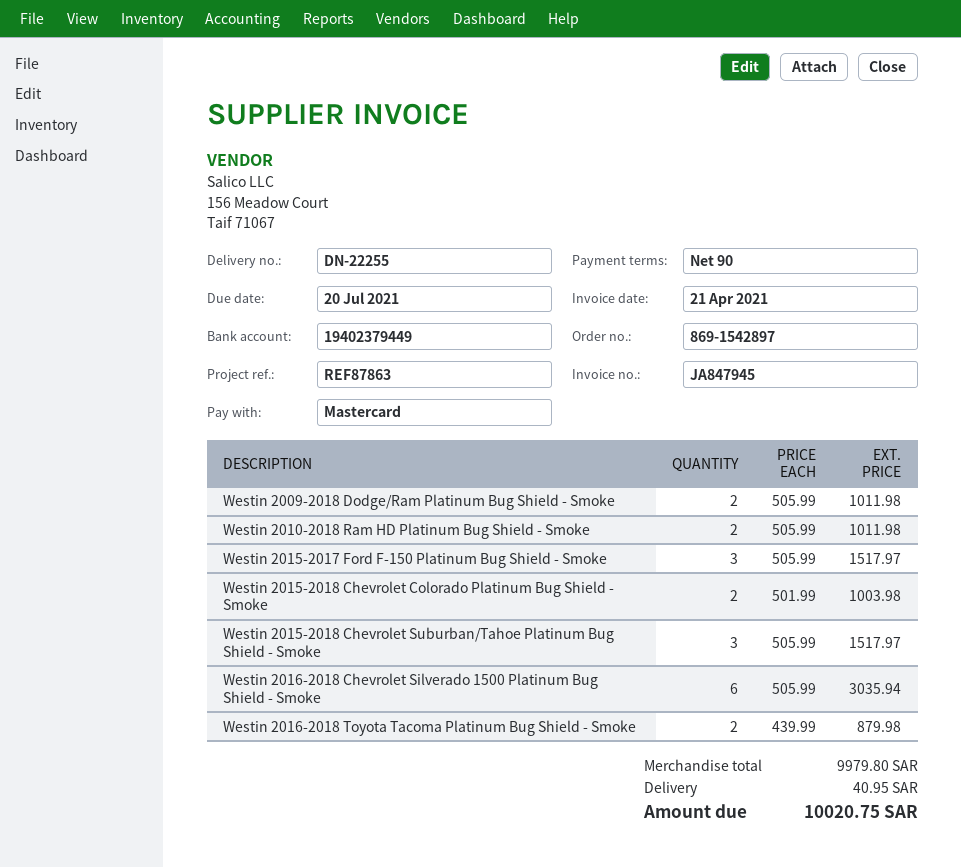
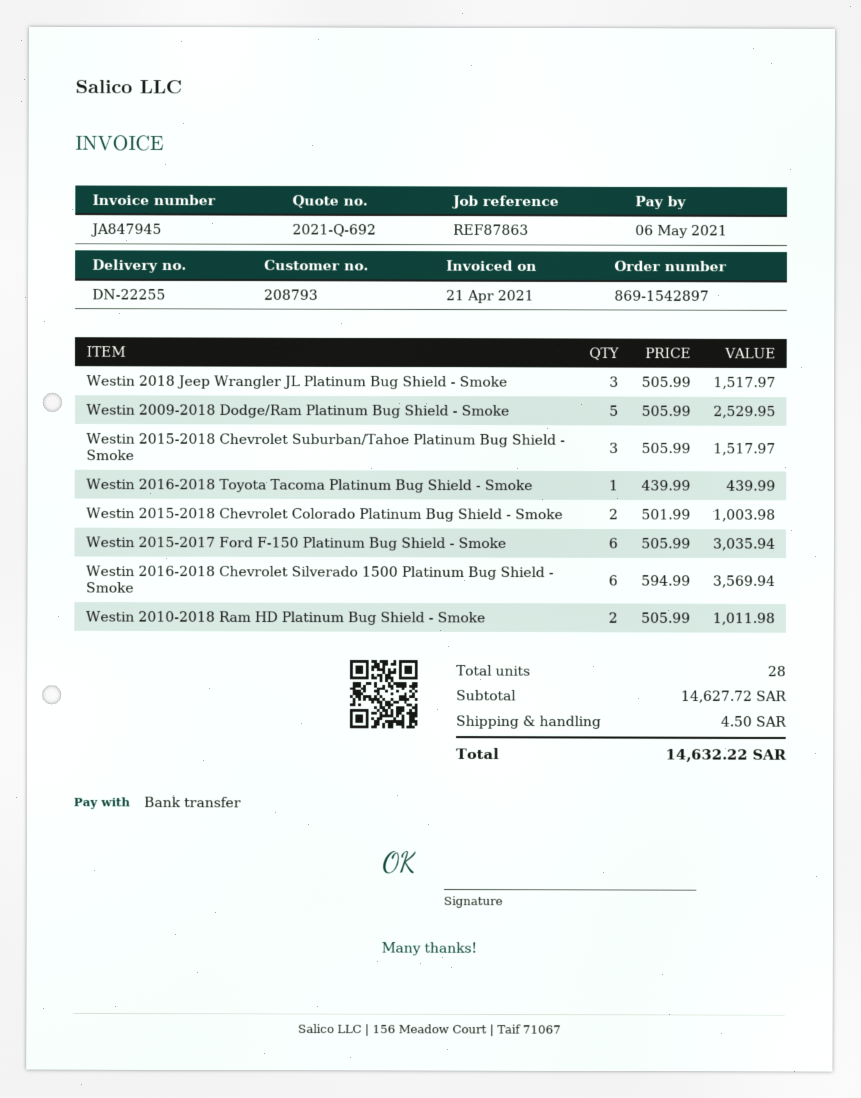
due date: 2021-07-20 -> 2021-05-06
payment method: Mastercard -> bank transfer
Westin 2009-2018 Dodge/Ram Platinum Bug Shield - Smoke: 2 x 505.99 = 1011.98 -> 5 x 505.99 = 2529.95
Westin 2015-2017 Ford F-150 Platinum Bug Shield - Smoke: 3 x 505.99 = 1517.97 -> 6 x 505.99 = 3035.94
Westin 2016-2018 Chevrolet Silverado 1500 Platinum Bug Shield - Smoke: 6 x 505.99 = 3035.94 -> 6 x 594.99 = 3569.94
Westin 2016-2018 Toyota Tacoma Platinum Bug Shield - Smoke: 2 x 439.99 = 879.98 -> 1 x 439.99 = 439.99
Westin 2018 Jeep Wrangler JL Platinum Bug Shield - Smoke: none -> 3 x 505.99 = 1517.97
subtotal: 9979.80 -> 14627.72
shipping: 40.95 -> 4.50
total: 10020.75 -> 14632.22

